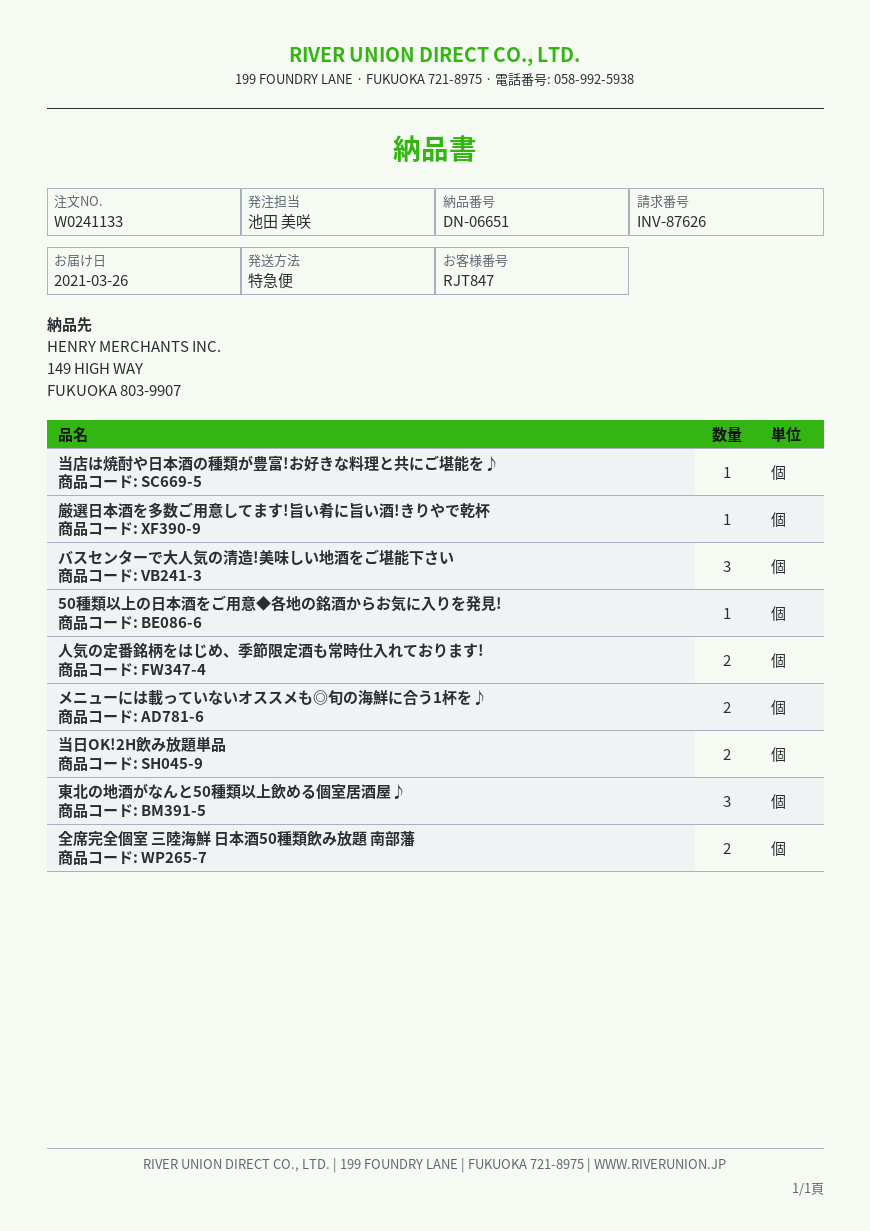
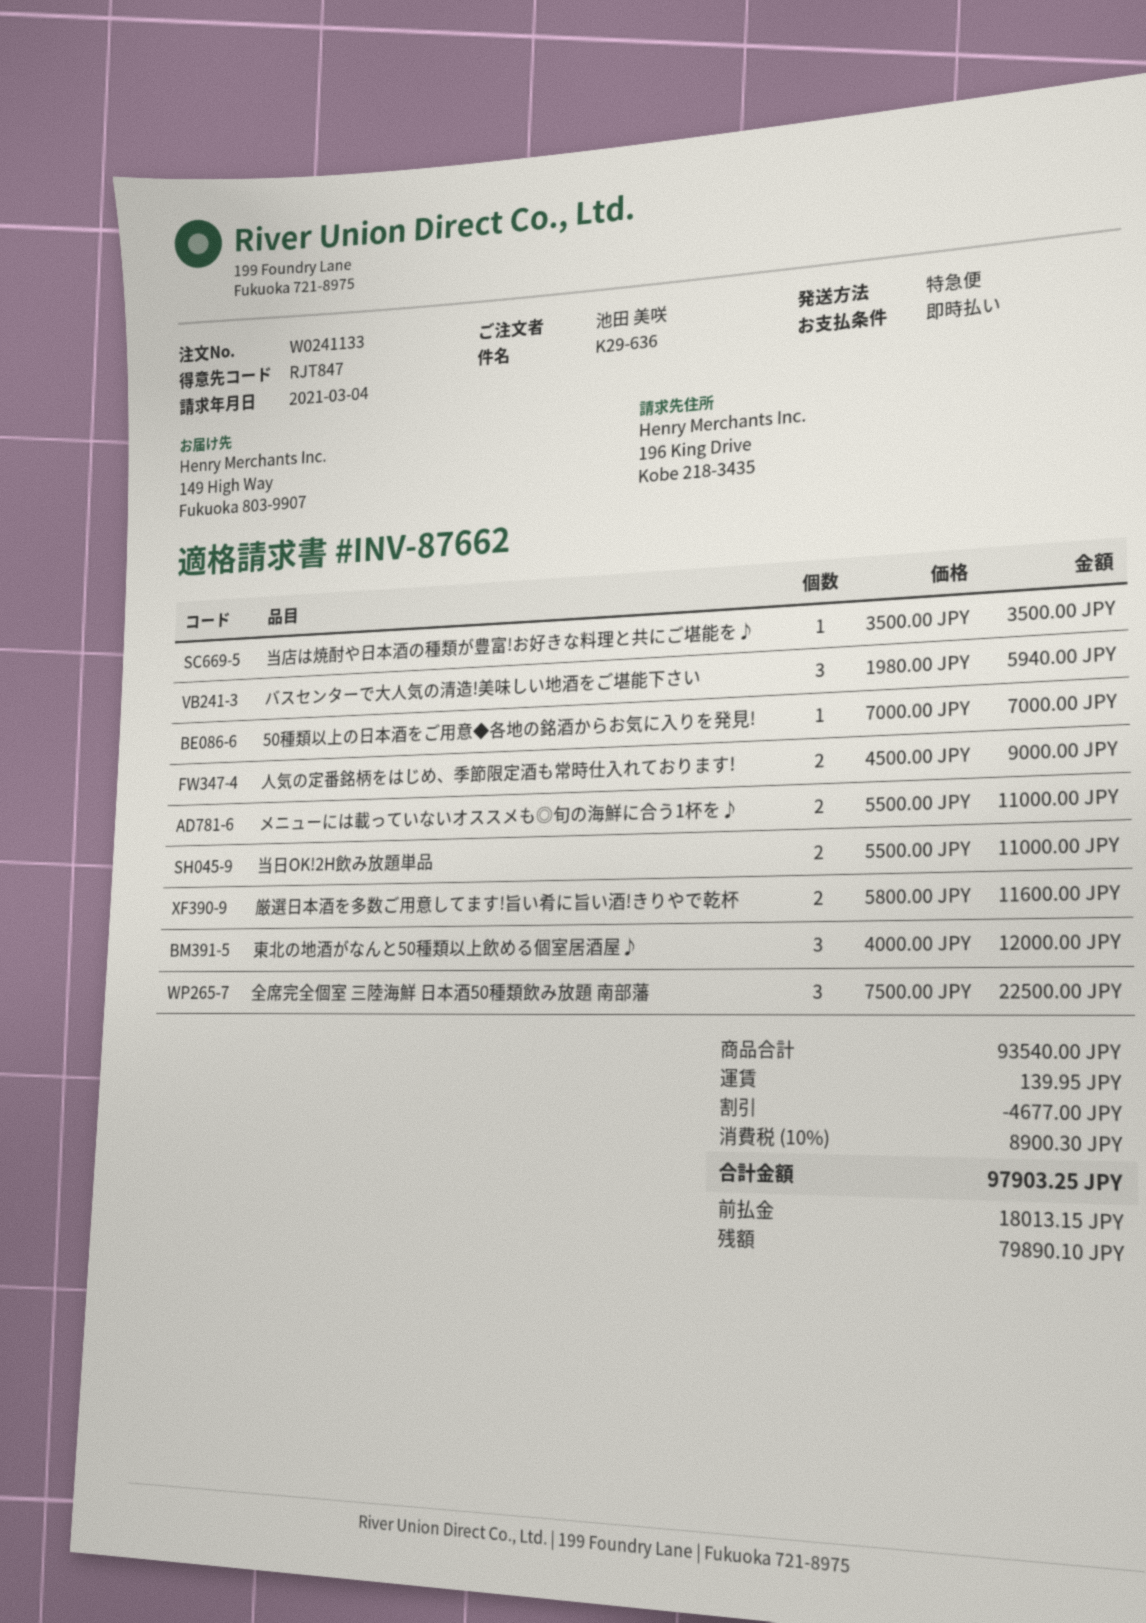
invoice number: INV-87626 -> INV-87662
厳選日本酒を多数ご用意してます!旨い肴に旨い酒!きりやで乾杯: 1 -> 2
全席完全個室 三陸海鮮 日本酒50種類飲み放題 南部藩: 2 -> 3

